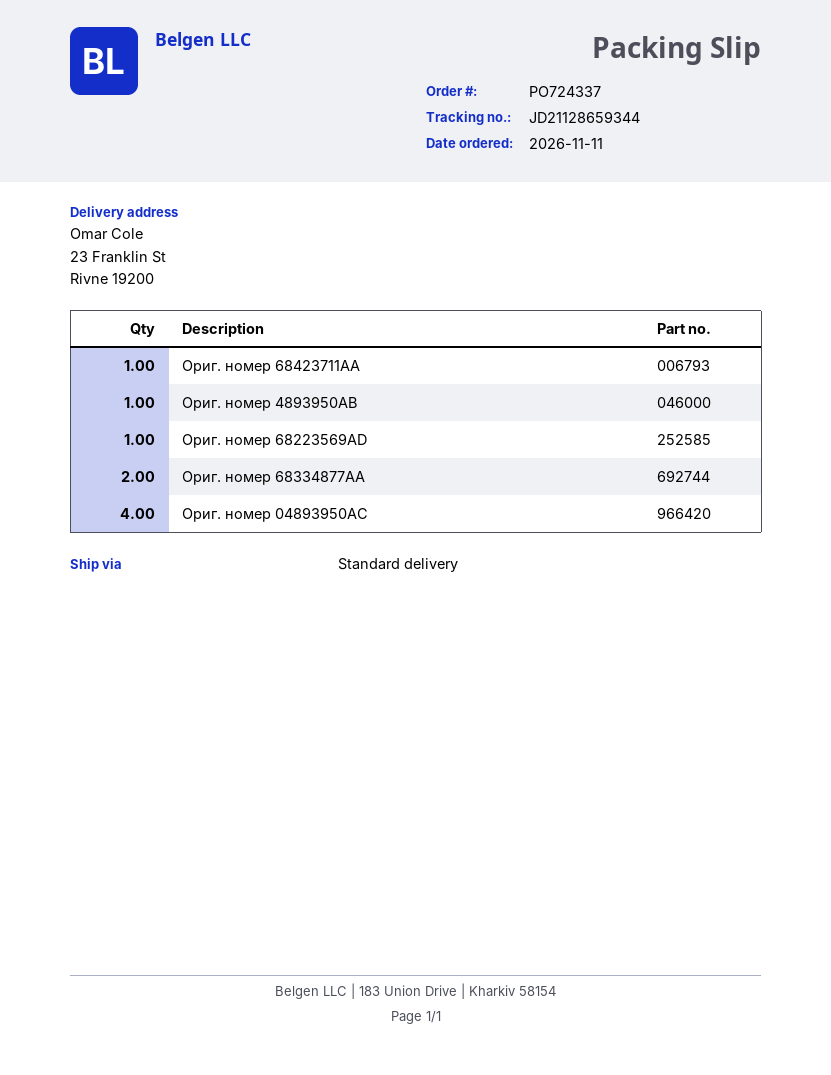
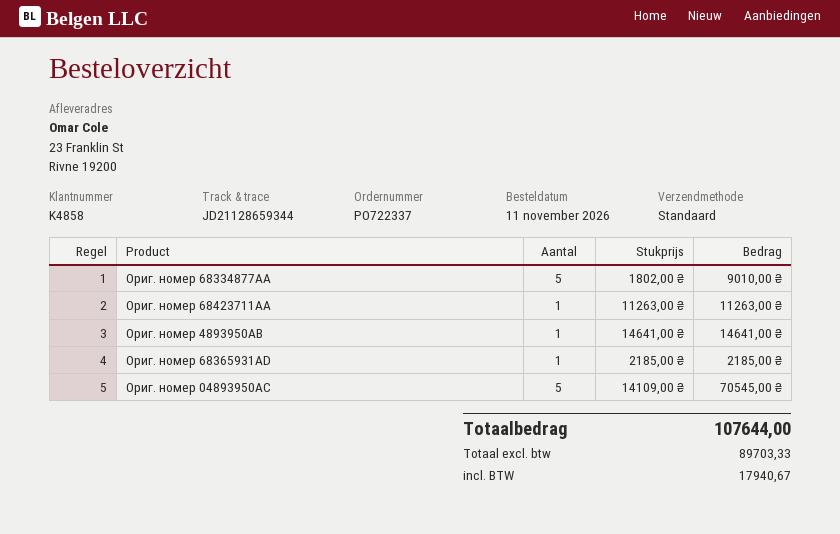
order number: PO724337 -> PO722337
Ориг. номер 68223569AD: 1 -> none
Ориг. номер 68334877AA: 2 -> 5
Ориг. номер 04893950AC: 4 -> 5
Ориг. номер 68365931AD: none -> 1

